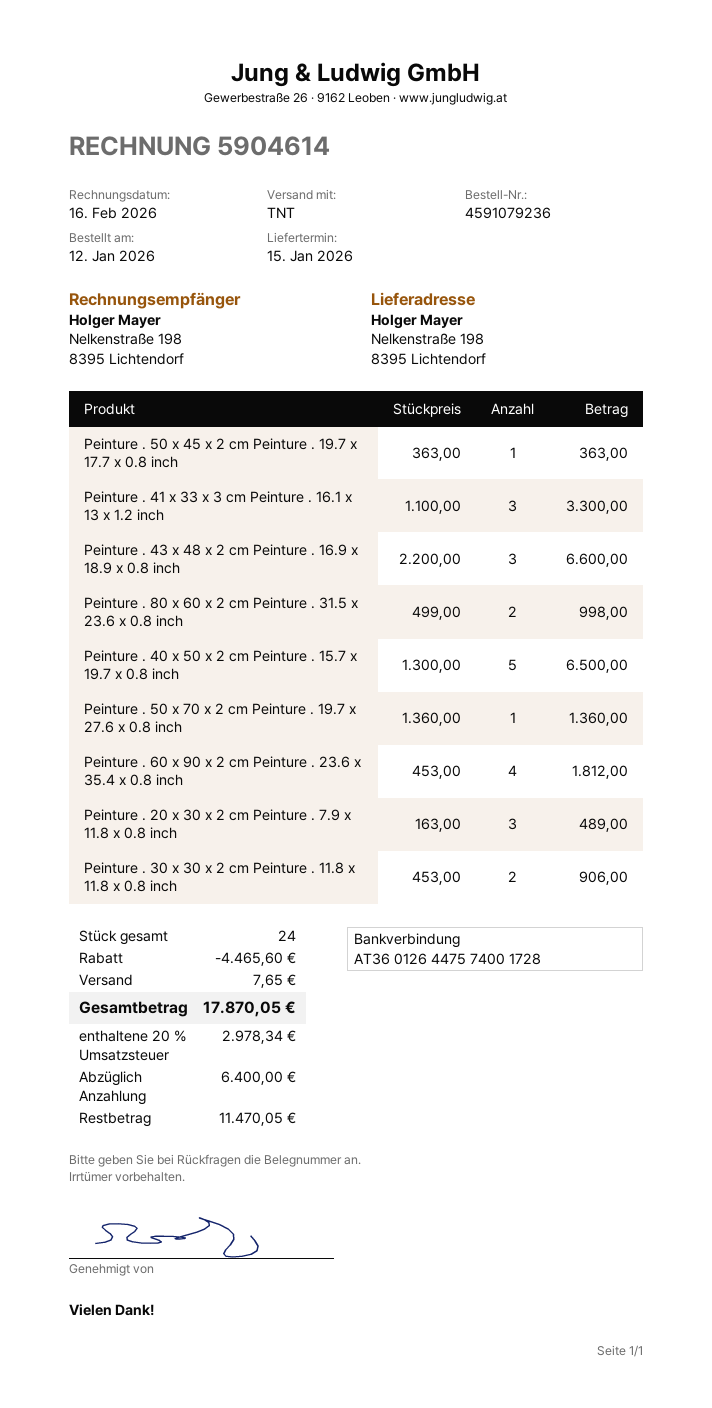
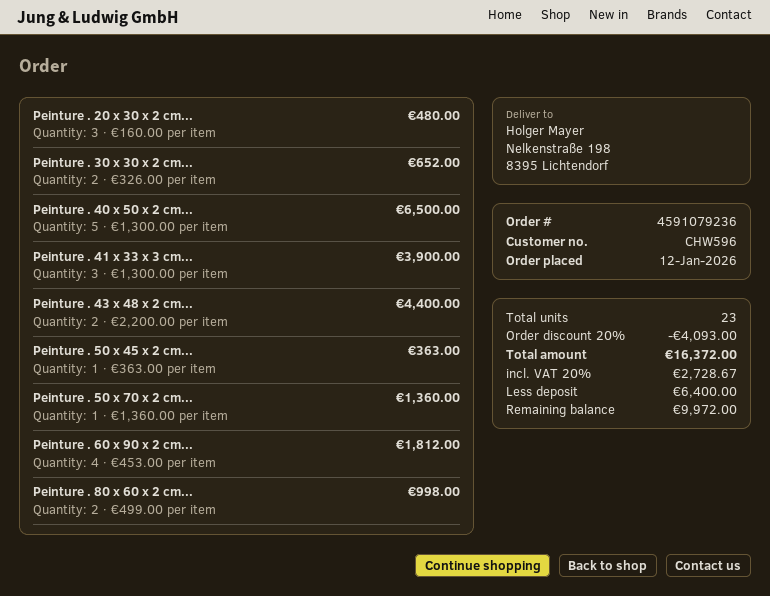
Peinture . 41 x 33 x 3 cm Peinture . 16.1 x 13 x 1.2 inch: 3 x 1100.00 = 3300.00 -> 3 x 1300.00 = 3900.00
Peinture . 43 x 48 x 2 cm Peinture . 16.9 x 18.9 x 0.8 inch: 3 x 2200.00 = 6600.00 -> 2 x 2200.00 = 4400.00
Peinture . 20 x 30 x 2 cm Peinture . 7.9 x 11.8 x 0.8 inch: 3 x 163.00 = 489.00 -> 3 x 160.00 = 480.00
Peinture . 30 x 30 x 2 cm Peinture . 11.8 x 11.8 x 0.8 inch: 2 x 453.00 = 906.00 -> 2 x 326.00 = 652.00
total quantity: 24 -> 23
discount: 4465.60 -> 4093.00
shipping: 7.65 -> none
tax: 20% = 2978.34 -> 20% = 2728.67
total: 17870.05 -> 16372.00
balance: 11470.05 -> 9972.00

